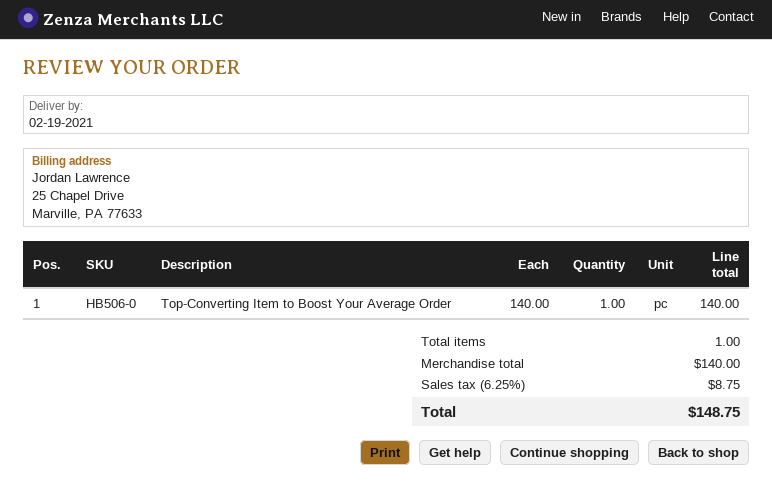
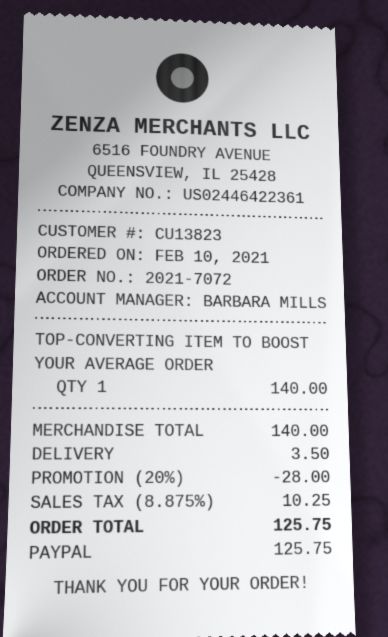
discount: none -> 20% = 28.00
shipping: none -> 3.50
tax: 6.25% = 8.75 -> 8.875% = 10.25
total: 148.75 -> 125.75

